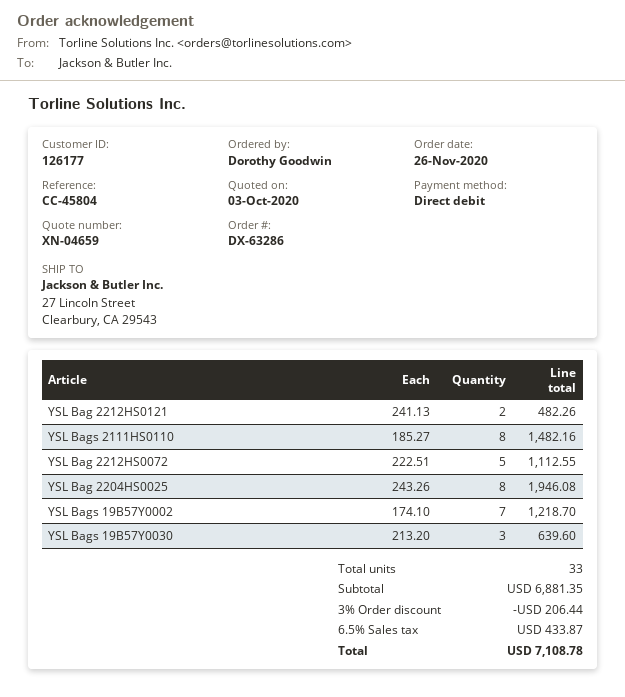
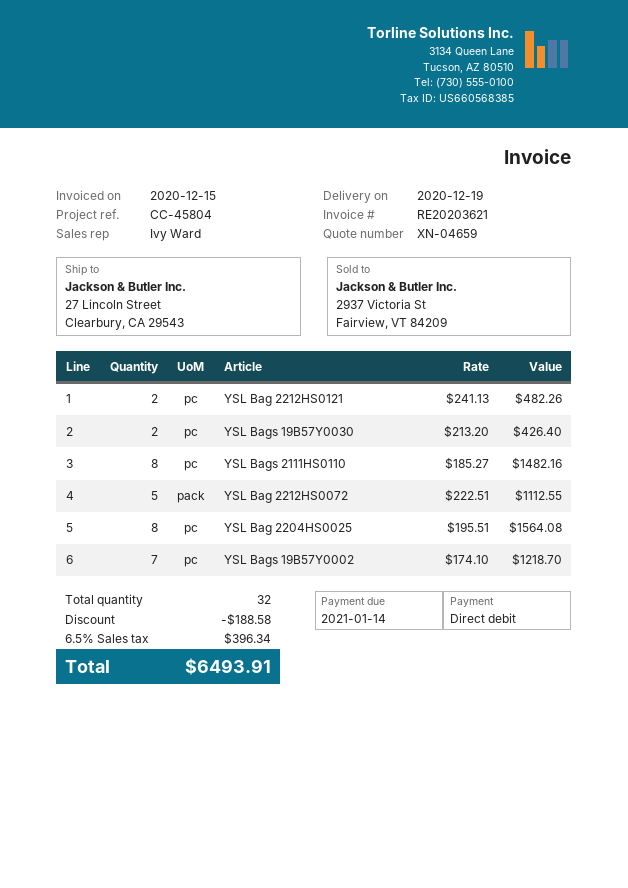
YSL Bag 2204HS0025: 8 x 243.26 = 1946.08 -> 8 x 195.51 = 1564.08
YSL Bags 19B57Y0030: 3 x 213.20 = 639.60 -> 2 x 213.20 = 426.40
total quantity: 33 -> 32
discount: 206.44 -> 188.58
tax: 6.5% = 433.87 -> 6.5% = 396.34
total: 7108.78 -> 6493.91

